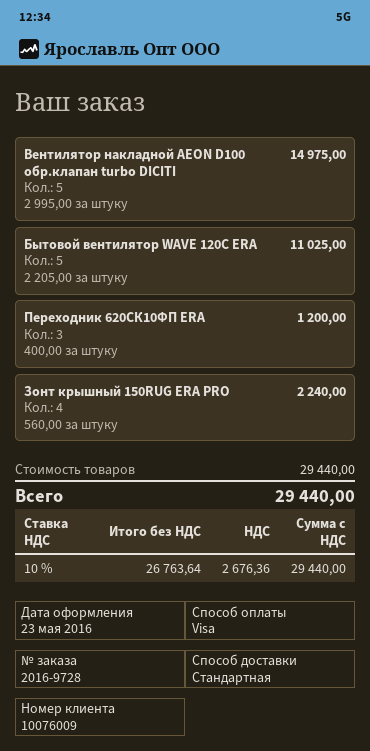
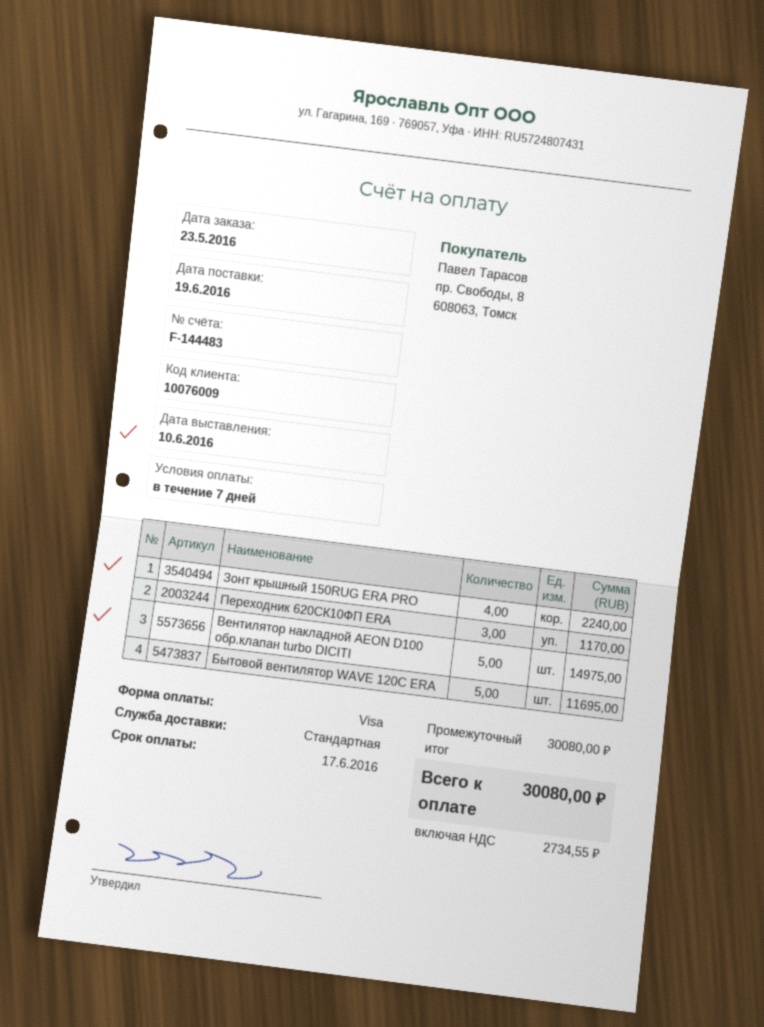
Бытовой вентилятор WAVE 120C ERA: 5 for 11025.00 -> 5 for 11695.00
Переходник 620СК10ФП ERA: 3 for 1200.00 -> 3 for 1170.00
subtotal: 29440.00 -> 30080.00
tax: 2676.36 -> 2734.55
total: 29440.00 -> 30080.00

